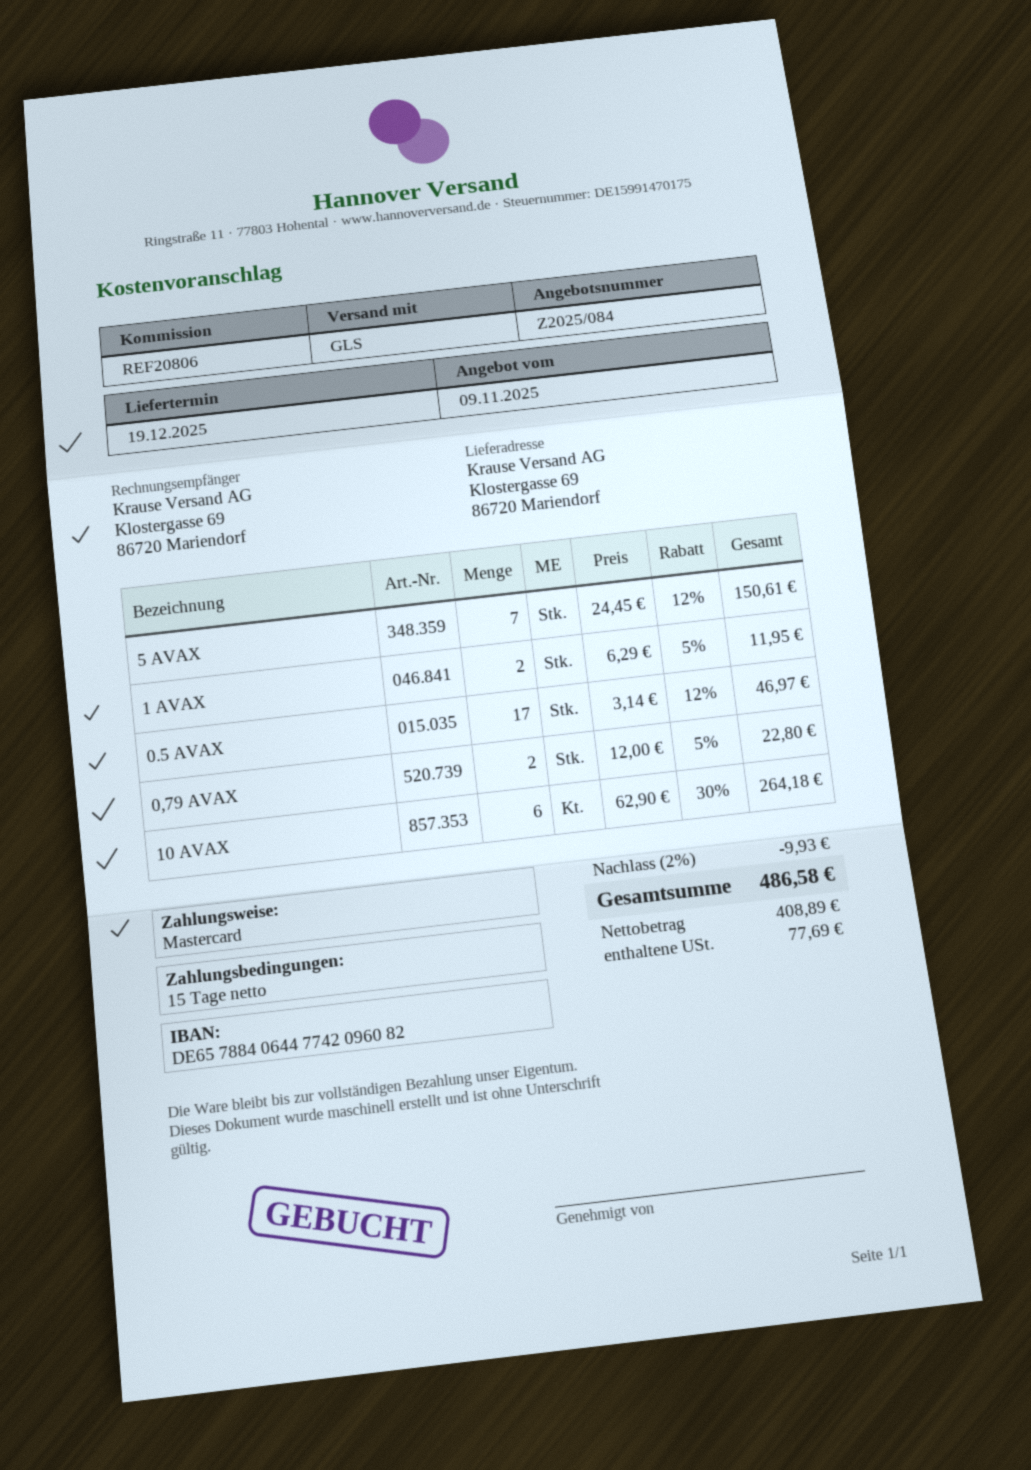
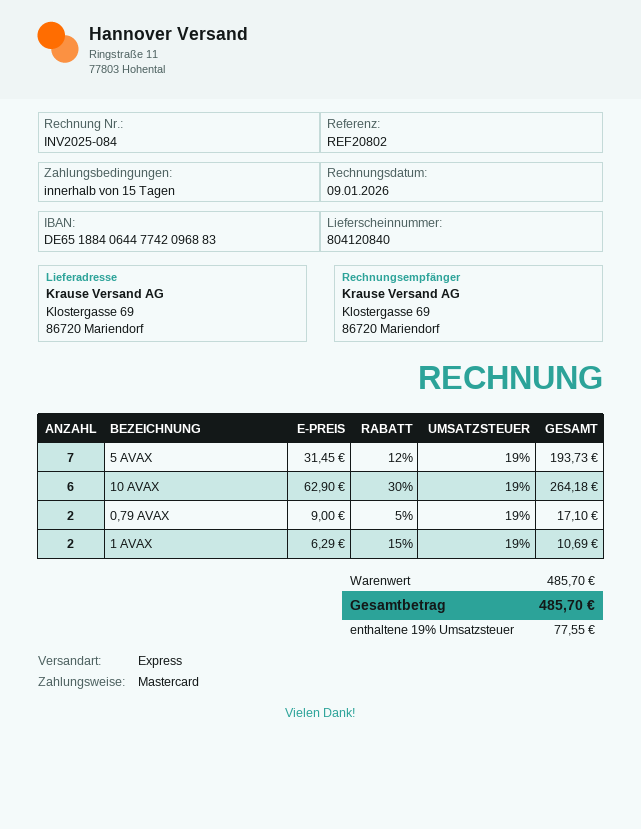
reference: REF20806 -> REF20802
bank account: DE65788406447742096082 -> DE65188406447742096883
shipping method: GLS -> express
5 AVAX: 7 x 24.45 - 12% = 150.61 -> 7 x 31.45 - 12% = 193.73
1 AVAX: 2 x 6.29 - 5% = 11.95 -> 2 x 6.29 - 15% = 10.69
0.5 AVAX: 17 x 3.14 - 12% = 46.97 -> none
0,79 AVAX: 2 x 12.00 - 5% = 22.80 -> 2 x 9.00 - 5% = 17.10
discount: 2% = 9.93 -> none
tax: 77.69 -> 77.55
total: 486.58 -> 485.70

